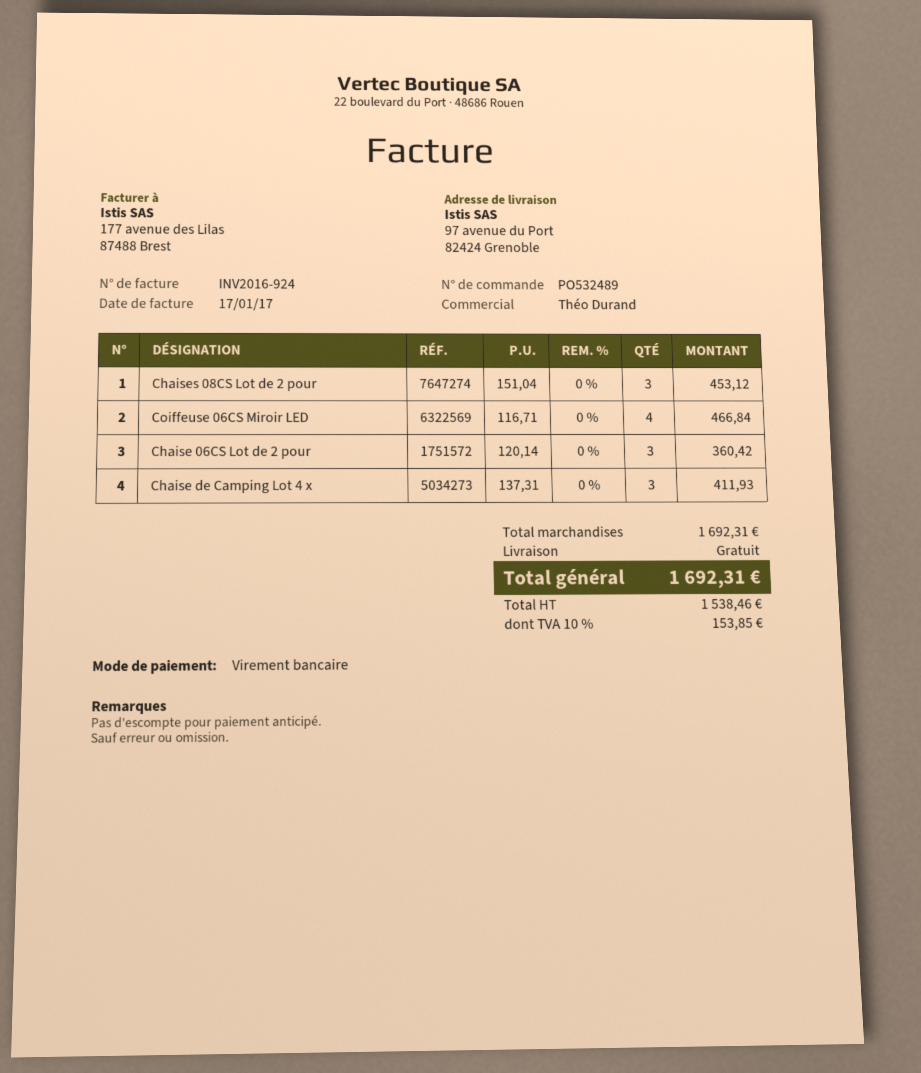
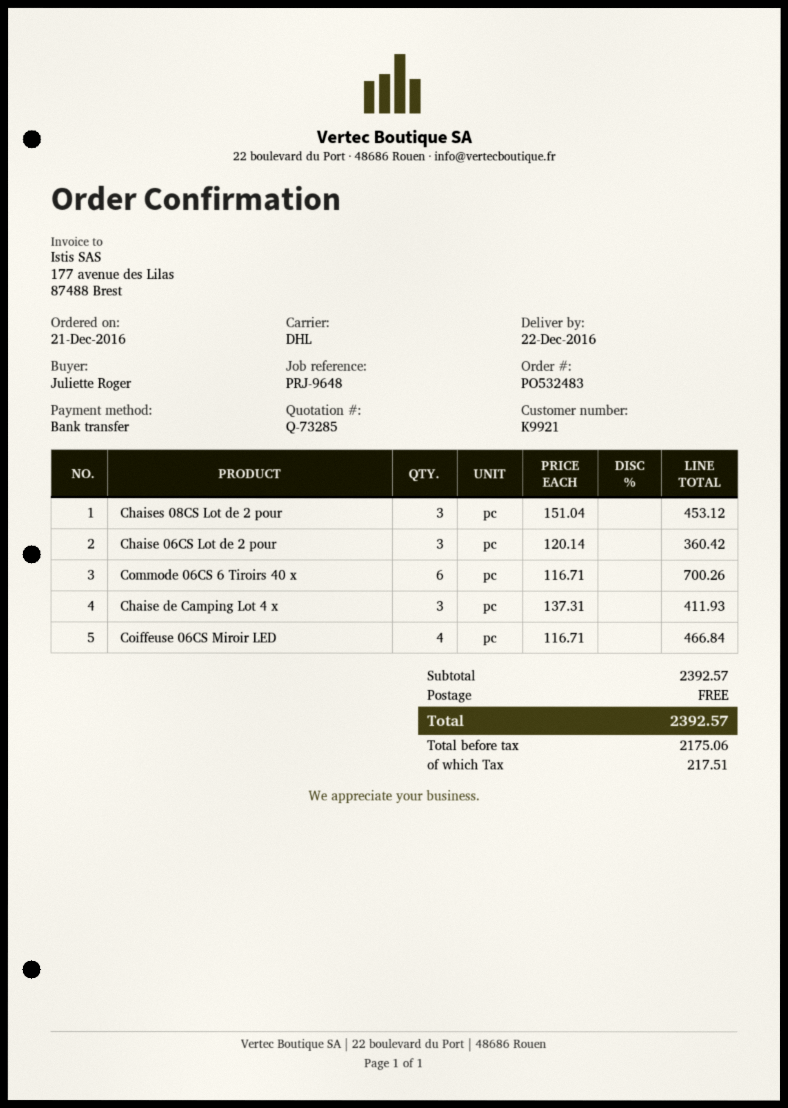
order number: PO532489 -> PO532483
Commode 06CS 6 Tiroirs 40 x: none -> 6 x 116.71 = 700.26
subtotal: 1692.31 -> 2392.57
net: 1538.46 -> 2175.06
tax: 153.85 -> 217.51
total: 1692.31 -> 2392.57

